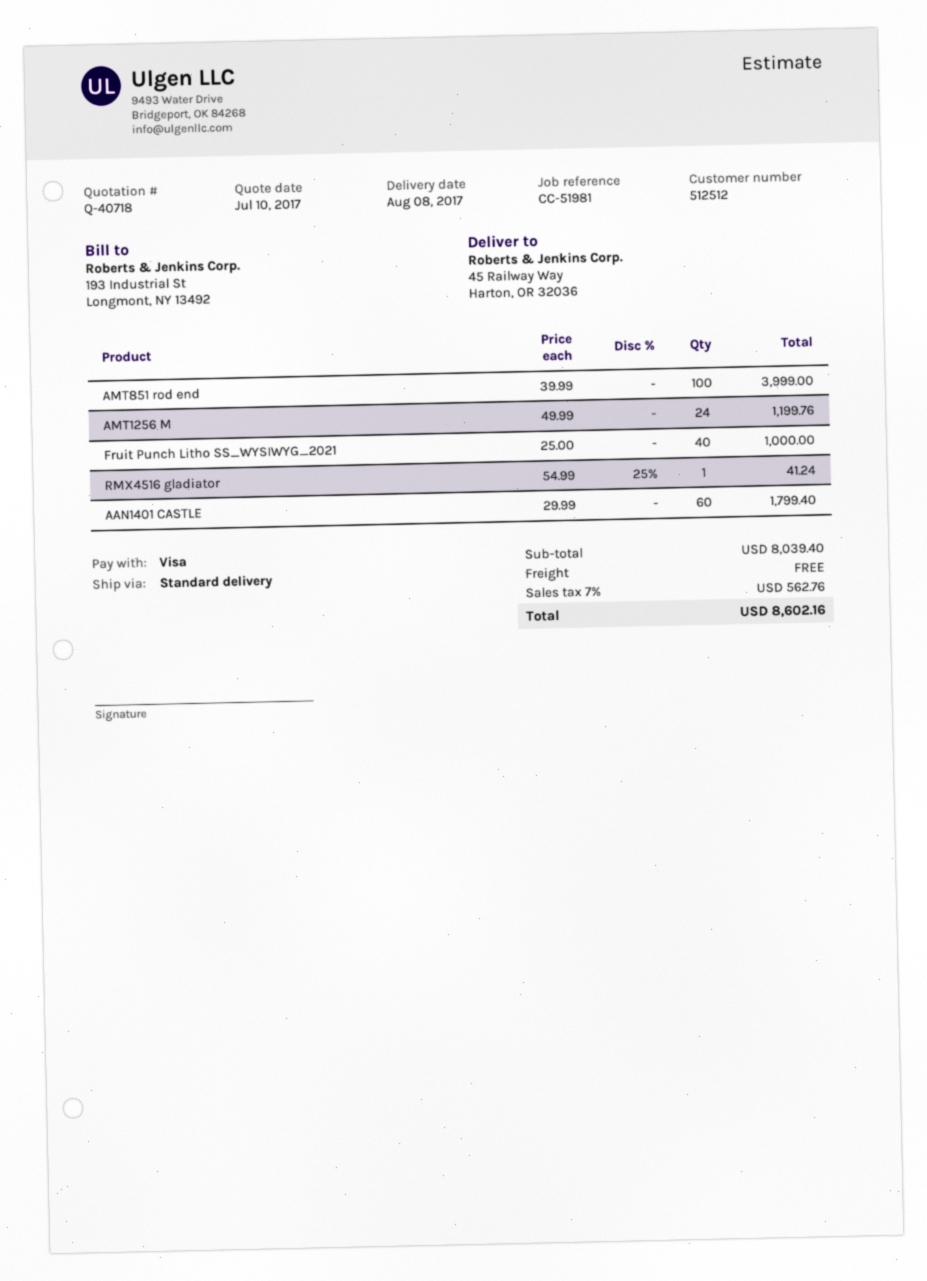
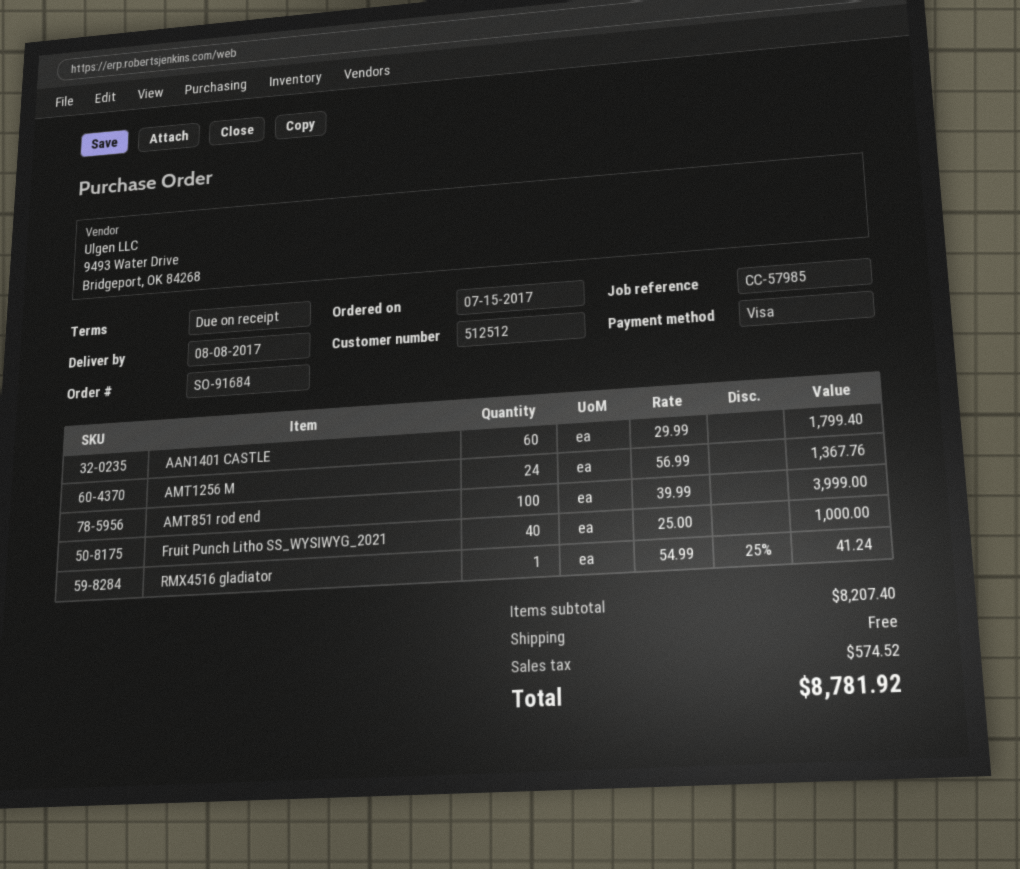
reference: CC-51981 -> CC-57985
AMT1256 M: 24 x 49.99 = 1199.76 -> 24 x 56.99 = 1367.76
subtotal: 8039.40 -> 8207.40
tax: 562.76 -> 574.52
total: 8602.16 -> 8781.92

